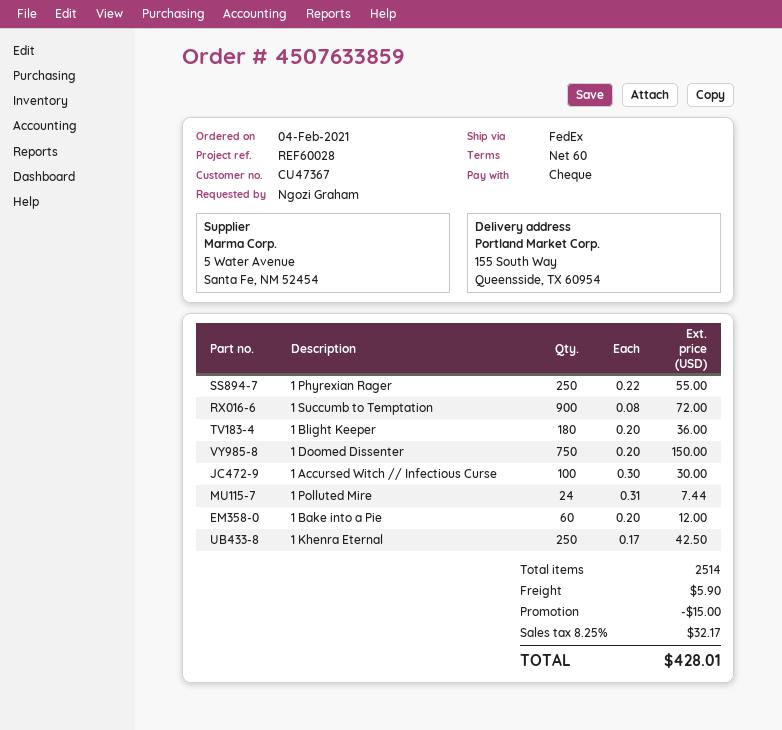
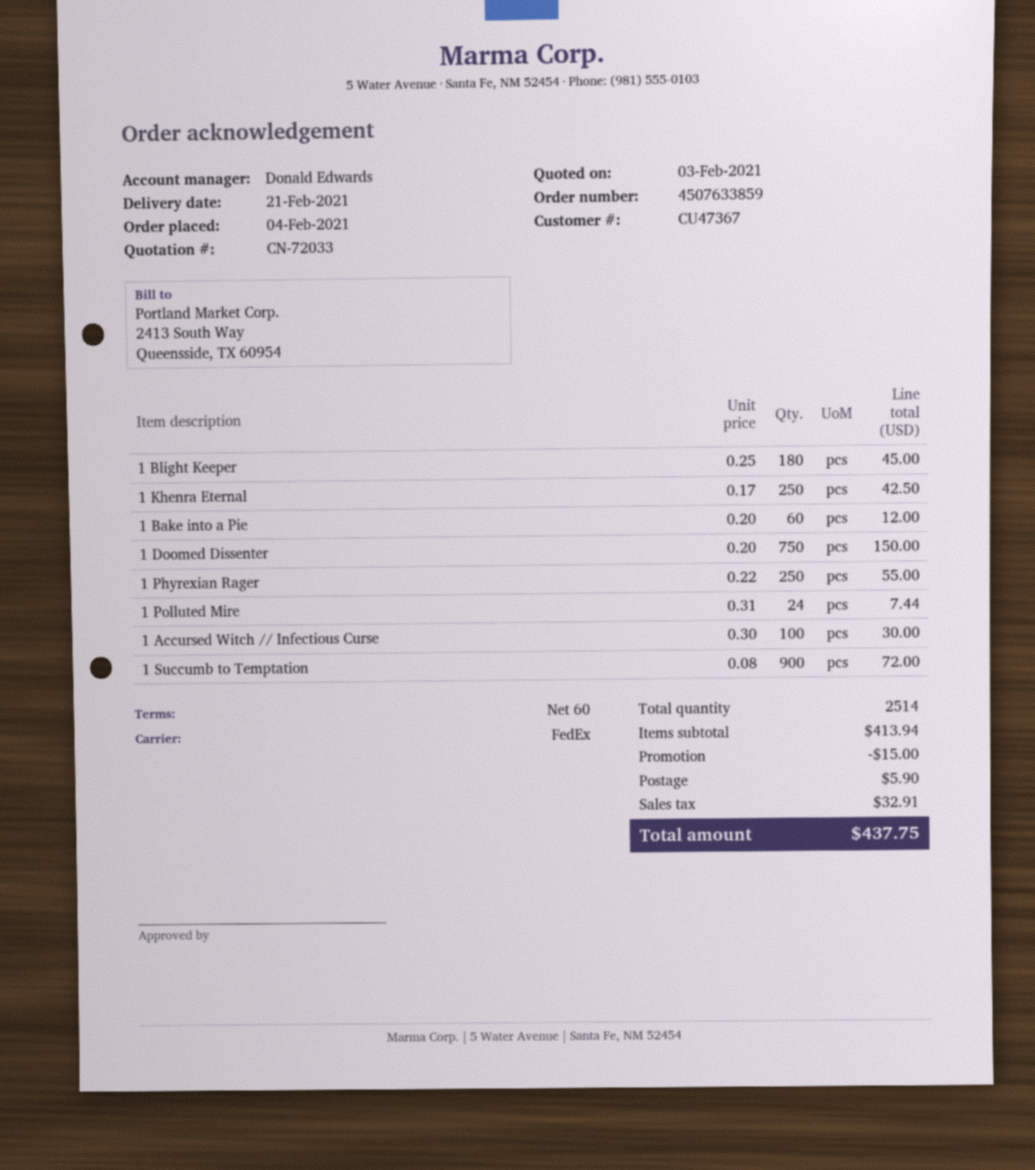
1 Blight Keeper: 180 x 0.20 = 36.00 -> 180 x 0.25 = 45.00
tax: 32.17 -> 32.91
total: 428.01 -> 437.75

